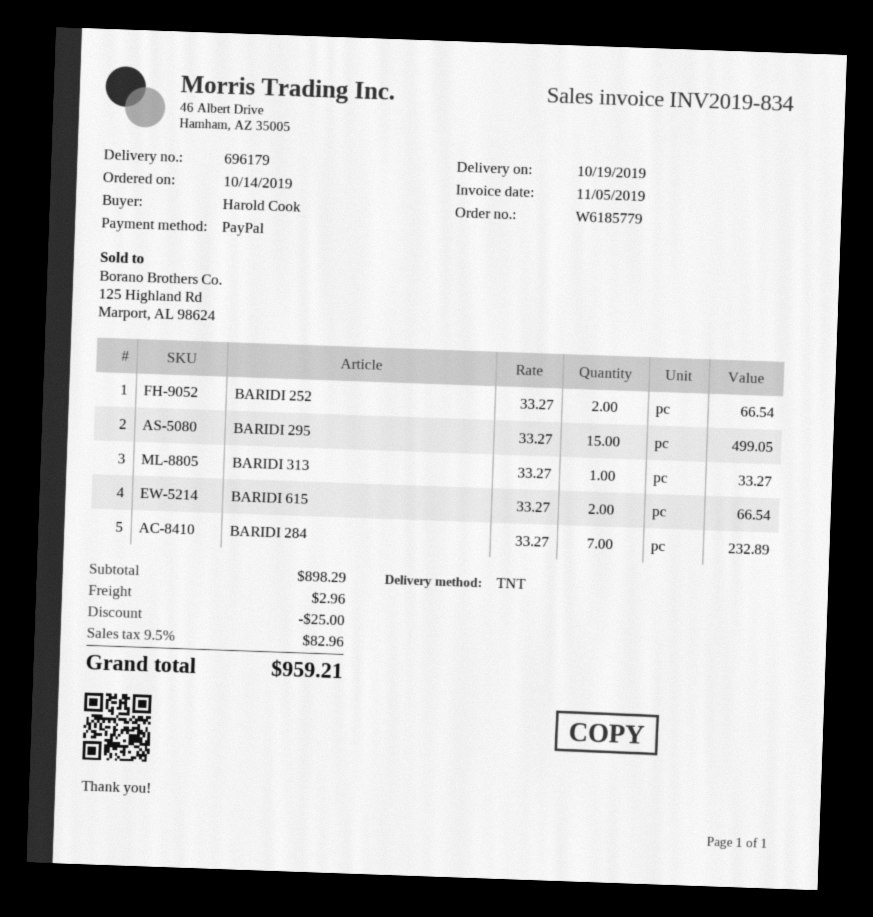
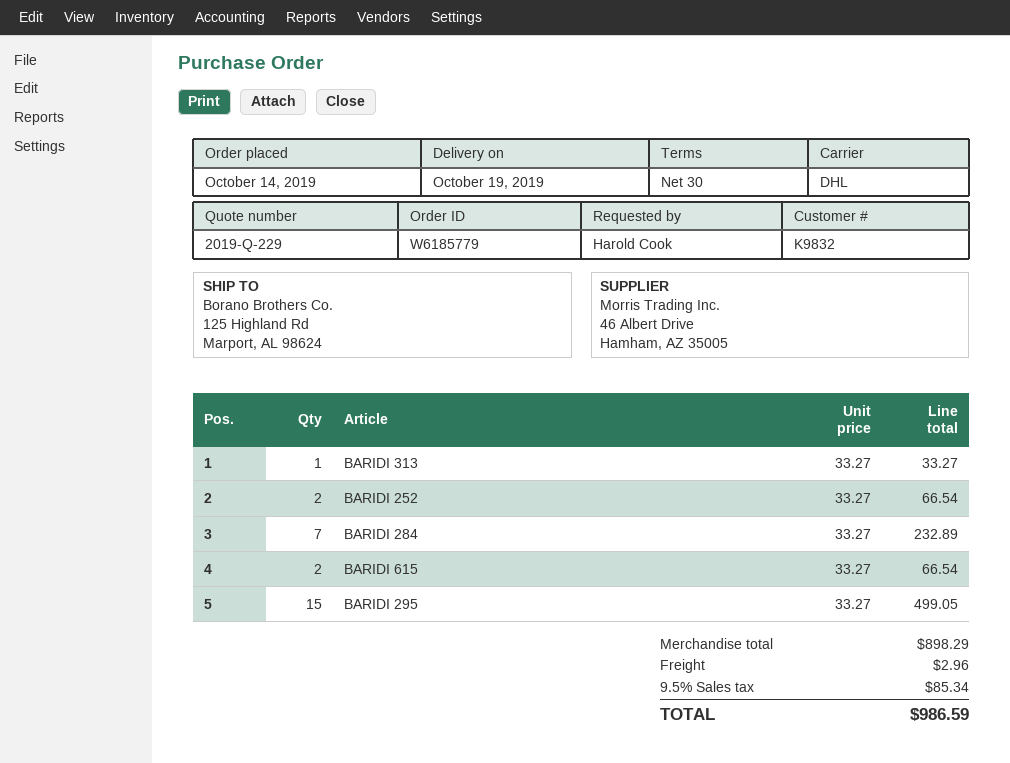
shipping method: TNT -> DHL
discount: 25.00 -> none
tax: 9.5% = 82.96 -> 9.5% = 85.34
total: 959.21 -> 986.59

